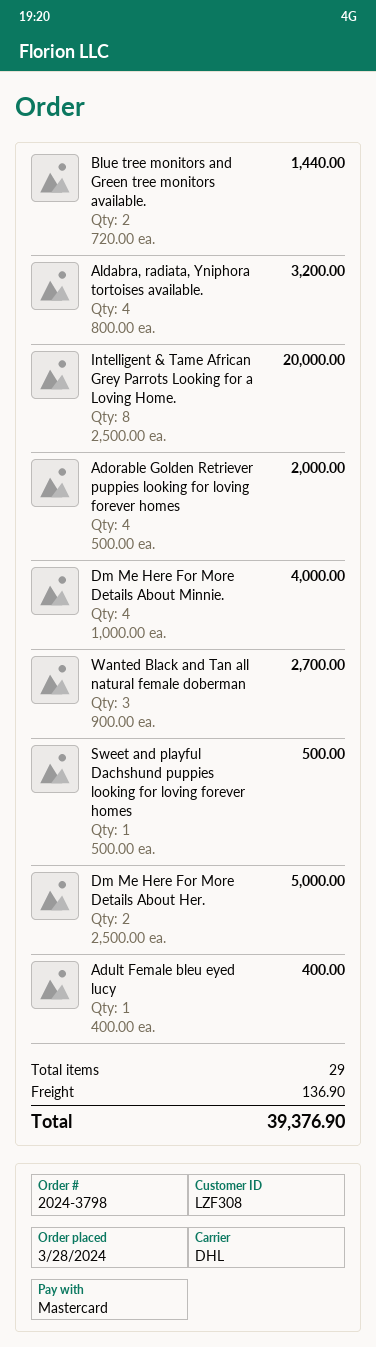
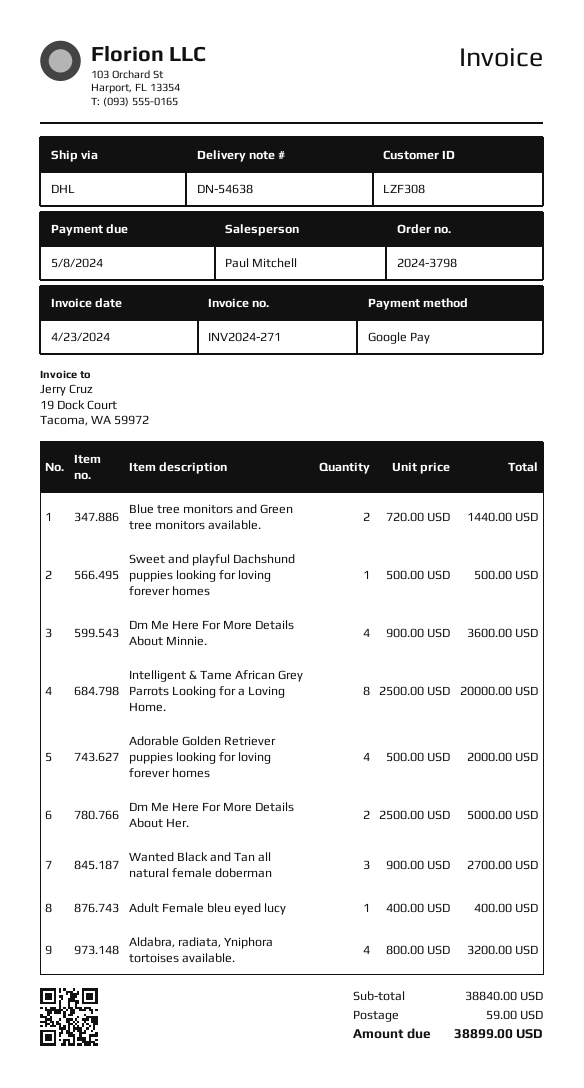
payment method: Mastercard -> Google Pay
Dm Me Here For More Details About Minnie.: 4 x 1000.00 = 4000.00 -> 4 x 900.00 = 3600.00
shipping: 136.90 -> 59.00
total: 39376.90 -> 38899.00

